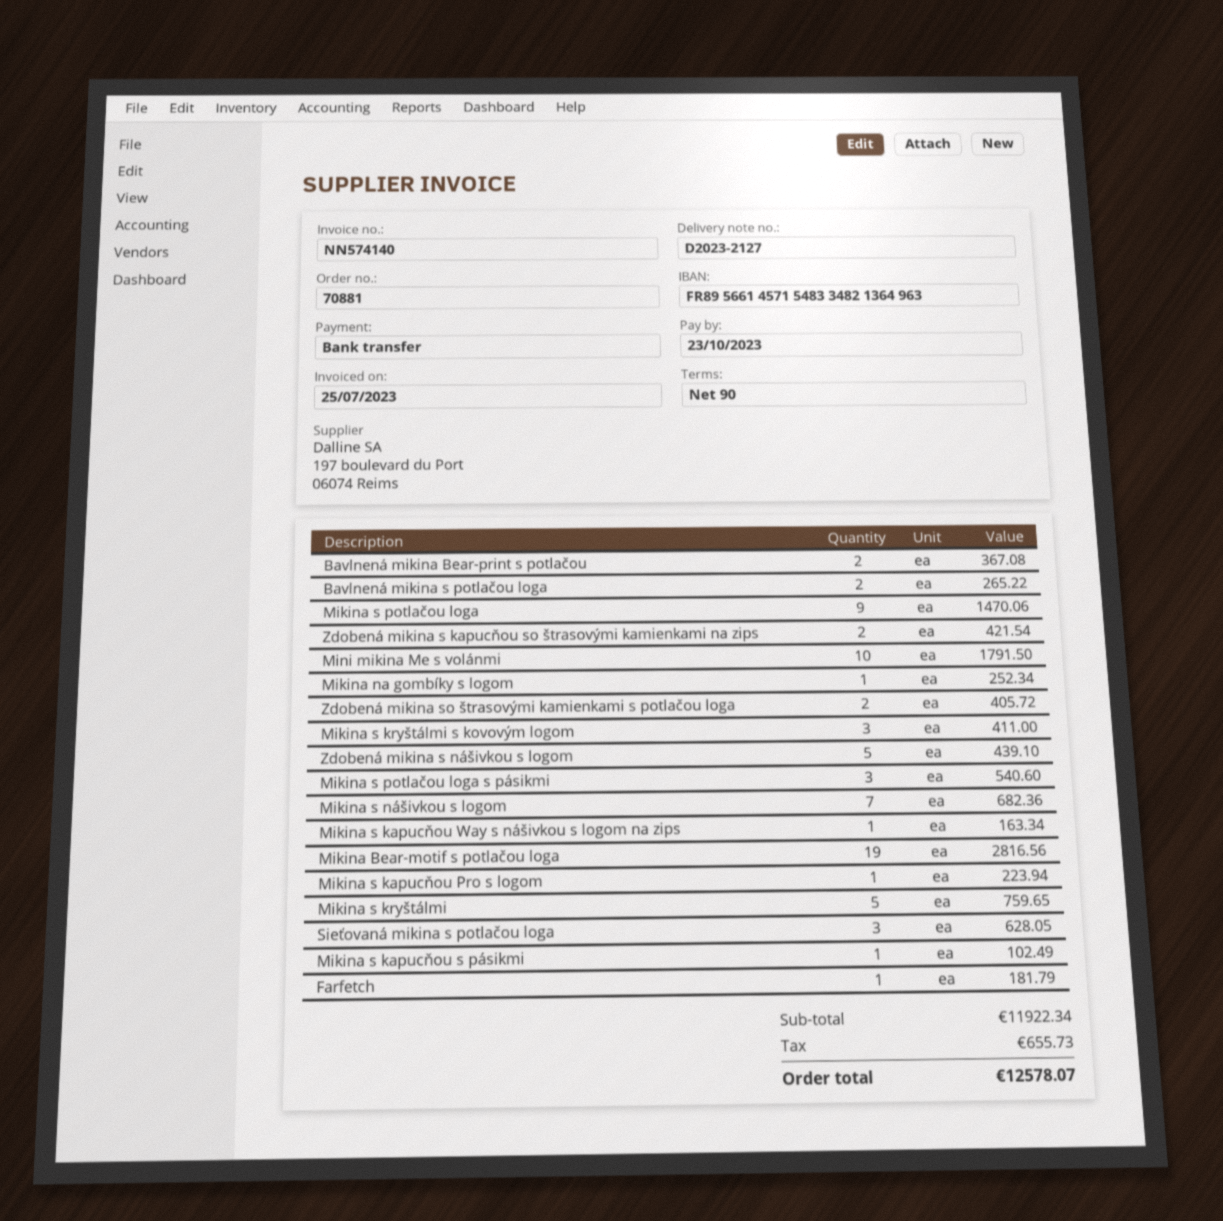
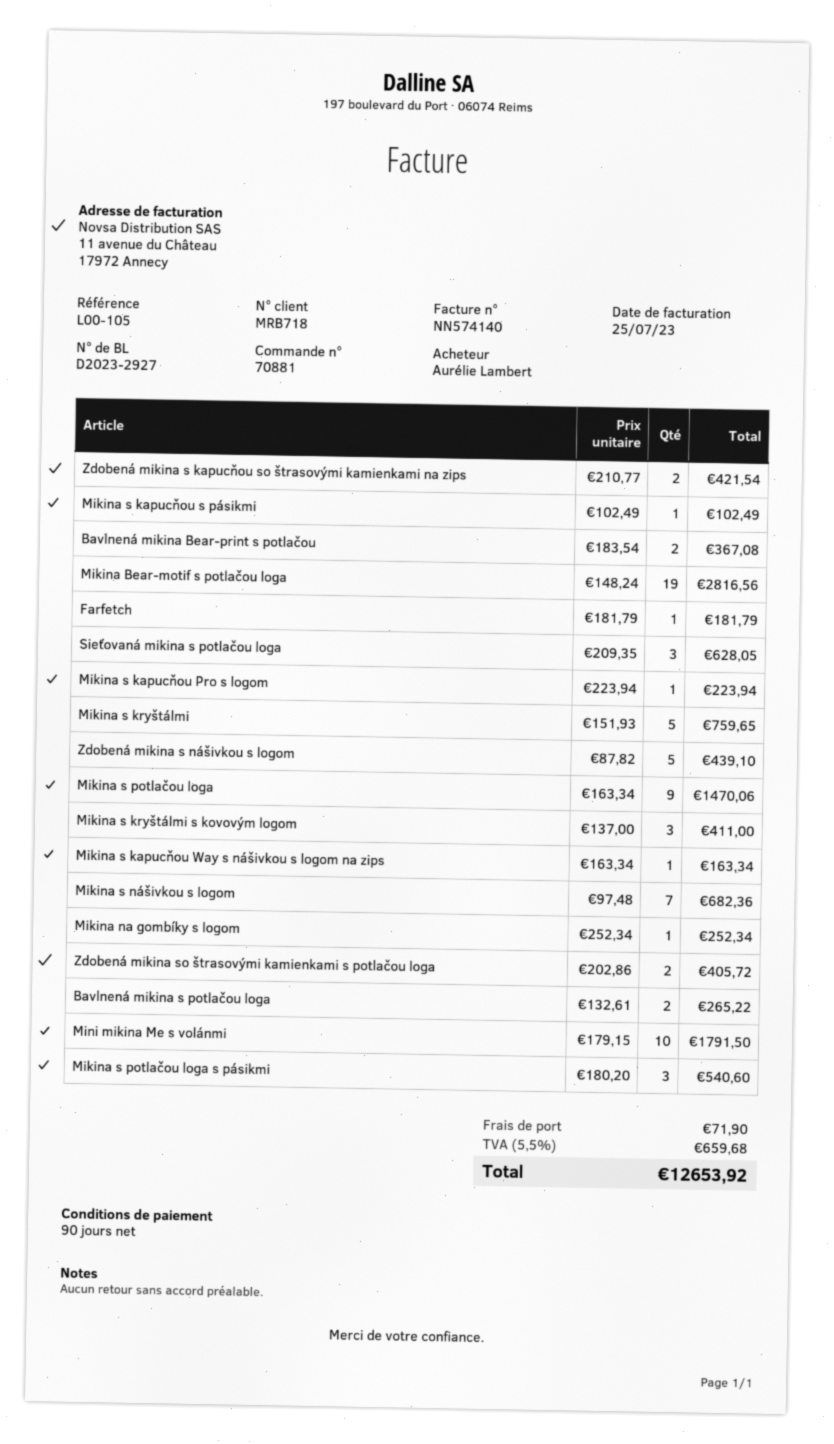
delivery note number: D2023-2127 -> D2023-2927
shipping: none -> 71.90
tax: 655.73 -> 659.68
total: 12578.07 -> 12653.92

